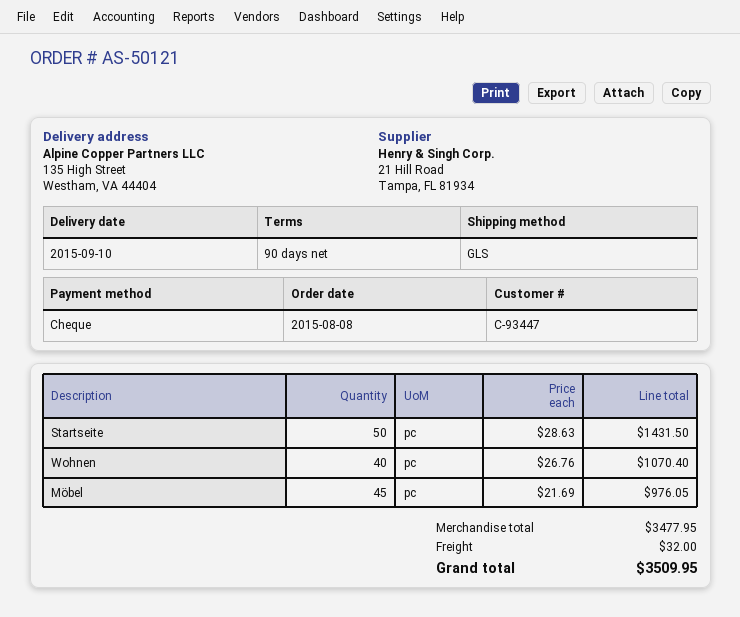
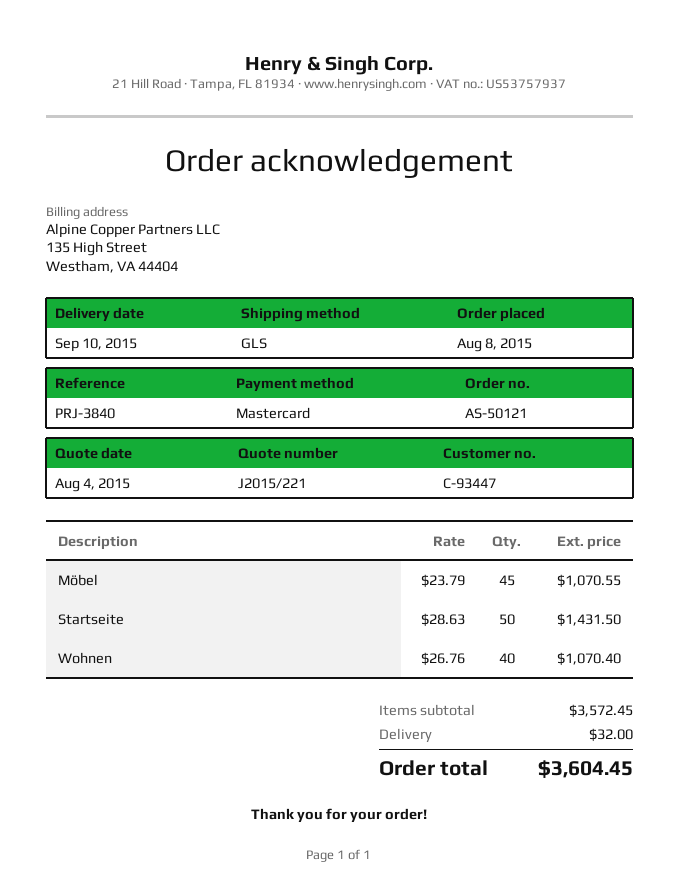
payment method: cheque -> Mastercard
Möbel: 45 x 21.69 = 976.05 -> 45 x 23.79 = 1070.55
subtotal: 3477.95 -> 3572.45
total: 3509.95 -> 3604.45

